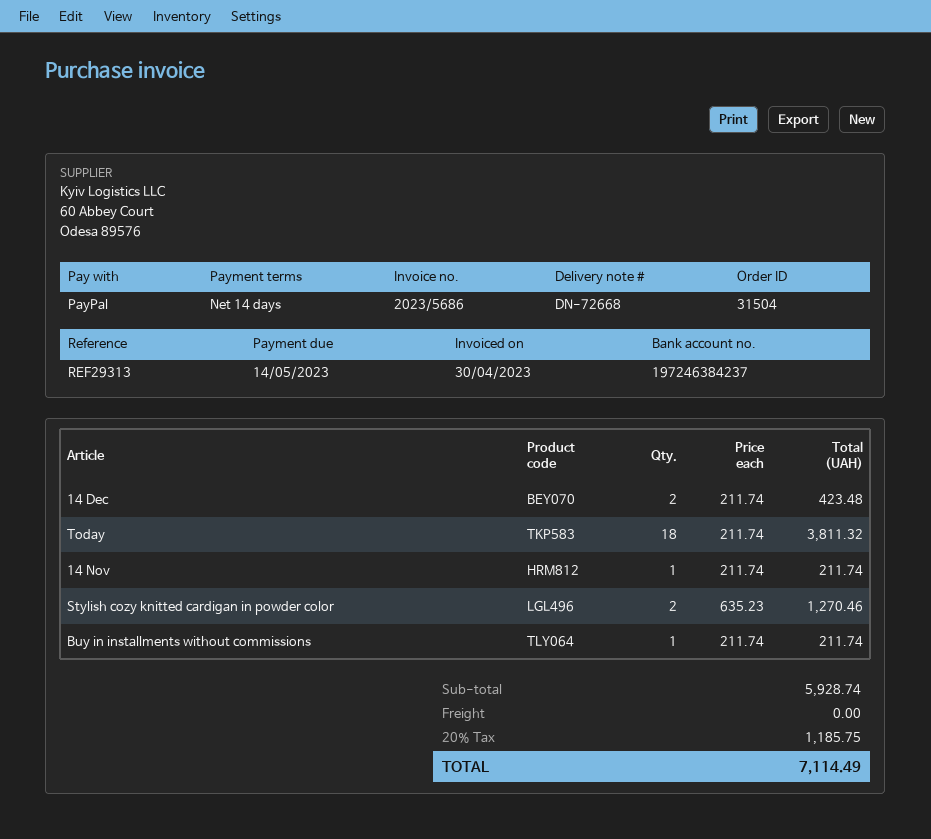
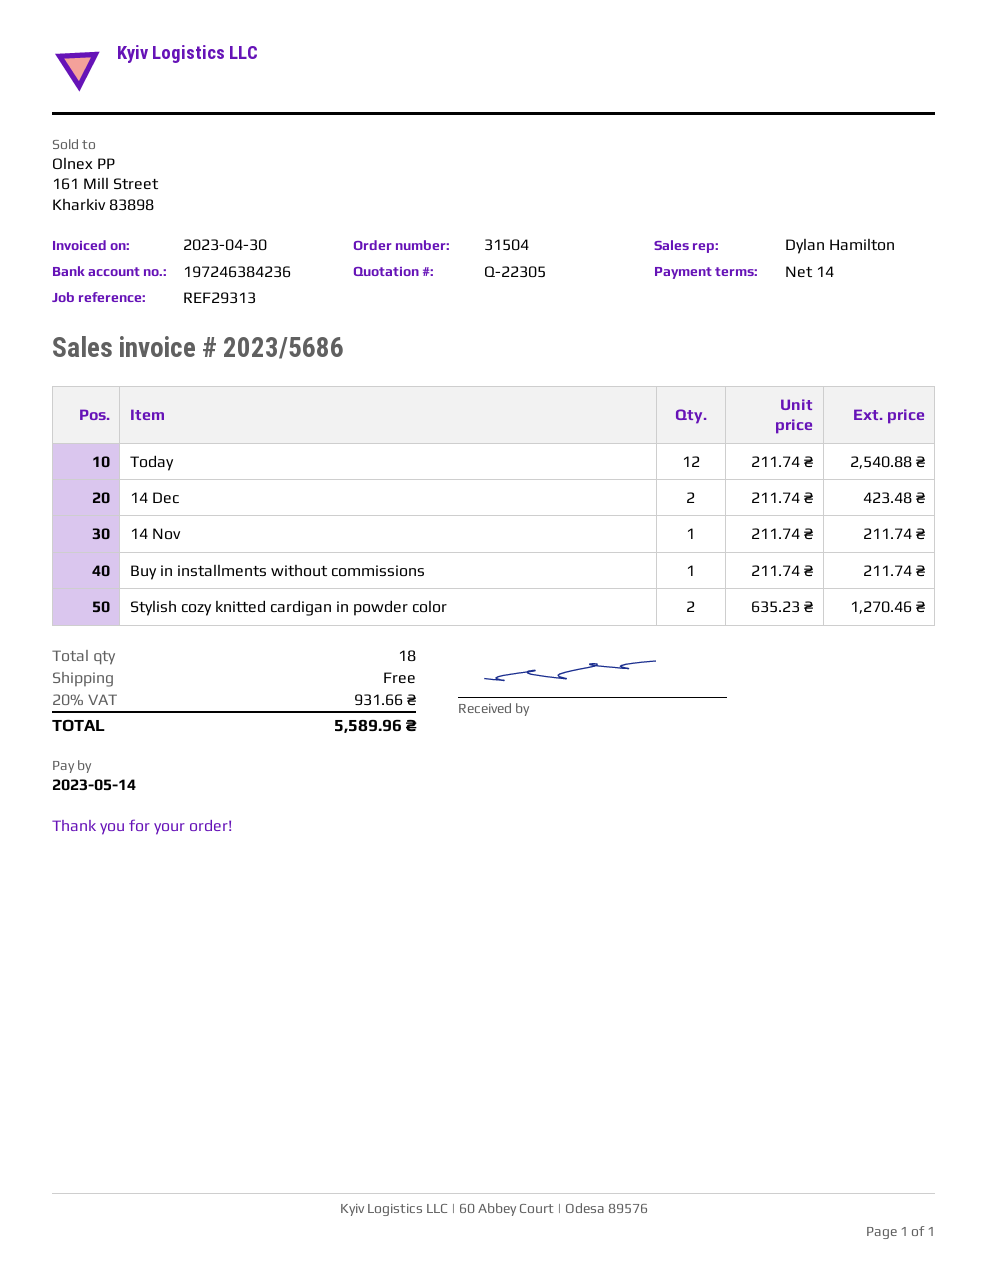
bank account: 197246384237 -> 197246384236
Today: 18 x 211.74 = 3811.32 -> 12 x 211.74 = 2540.88
tax: 20% = 1185.75 -> 20% = 931.66
total: 7114.49 -> 5589.96

